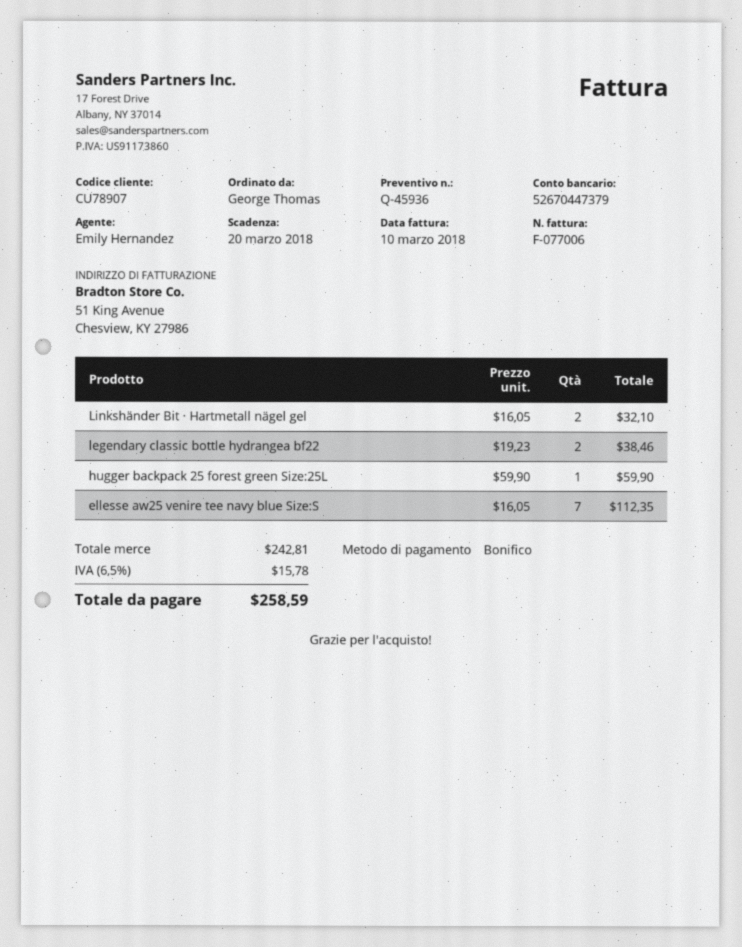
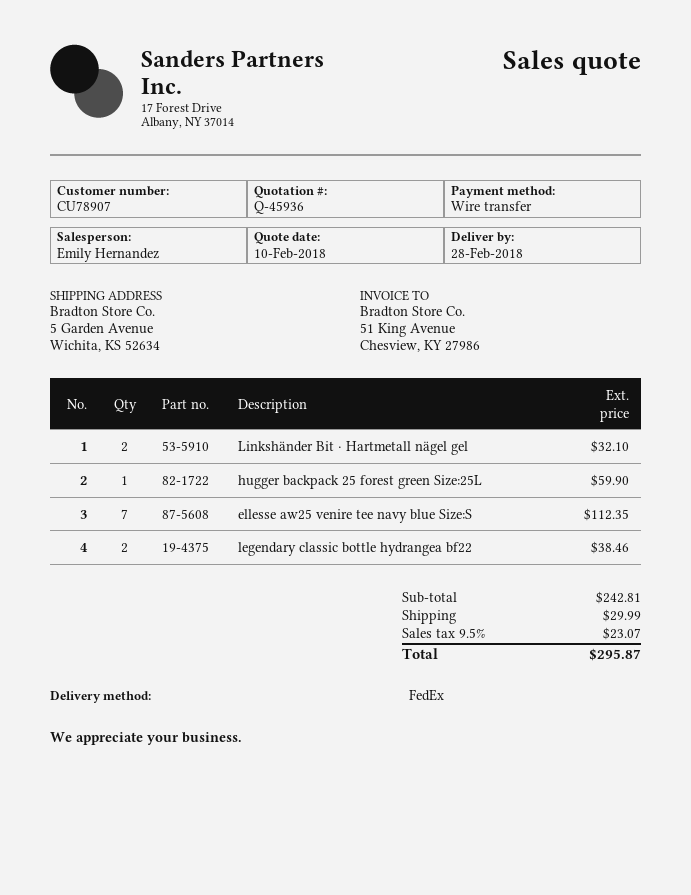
shipping: none -> 29.99
tax: 6.5% = 15.78 -> 9.5% = 23.07
total: 258.59 -> 295.87

